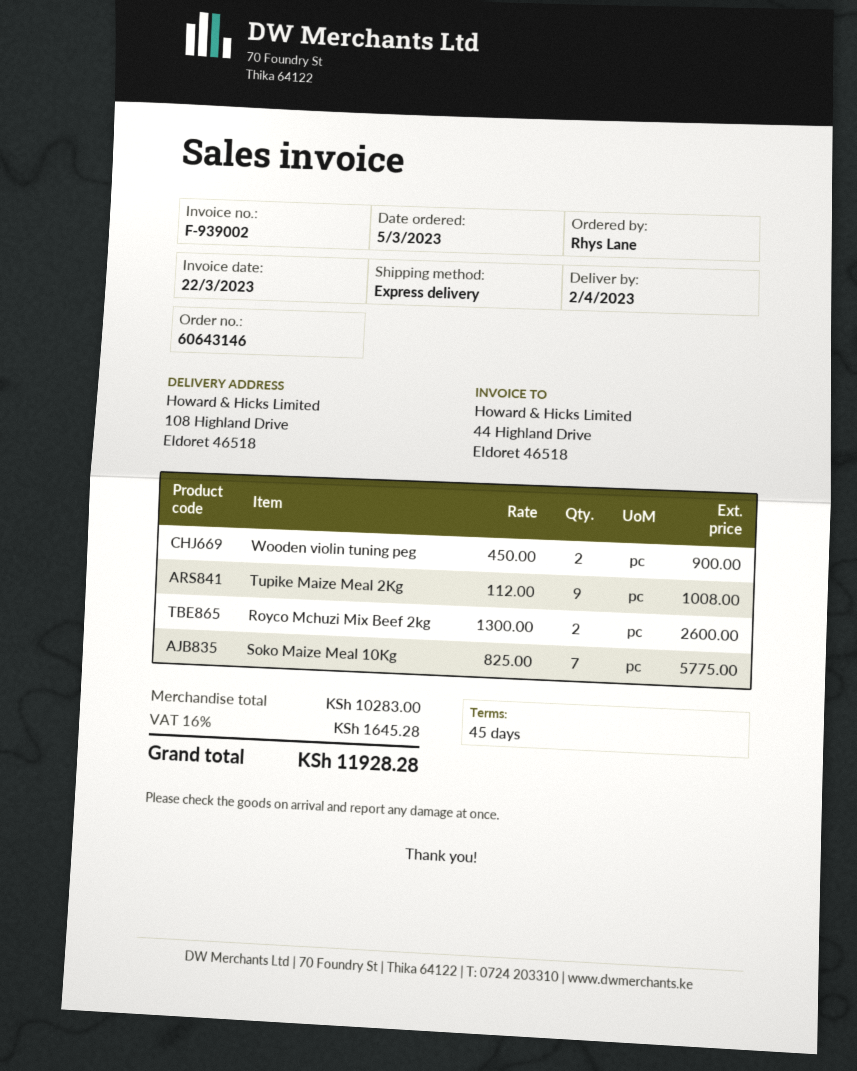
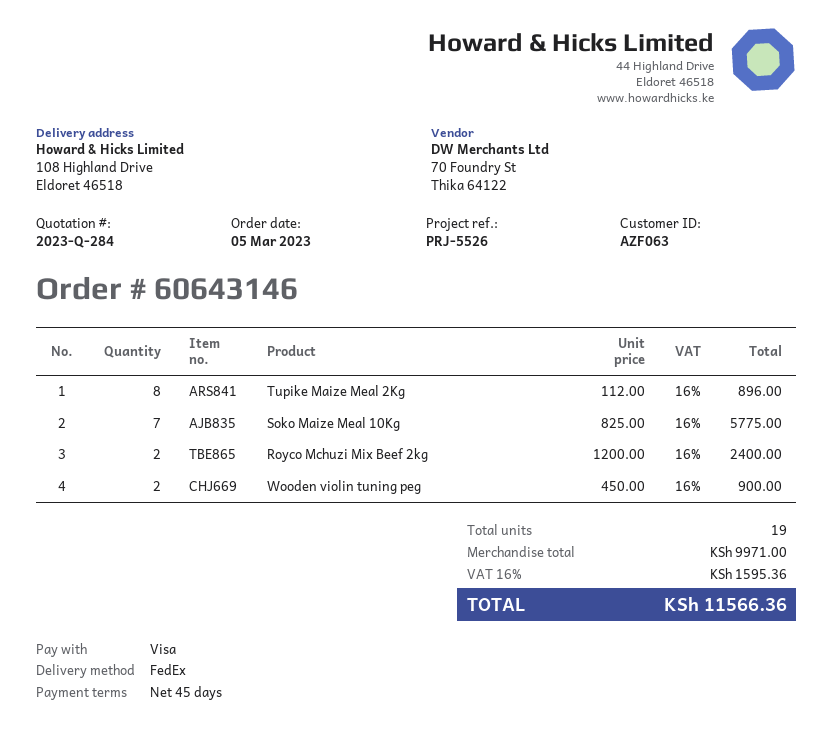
shipping method: express -> FedEx
Tupike Maize Meal 2Kg: 9 x 112.00 = 1008.00 -> 8 x 112.00 = 896.00
Royco Mchuzi Mix Beef 2kg: 2 x 1300.00 = 2600.00 -> 2 x 1200.00 = 2400.00
subtotal: 10283.00 -> 9971.00
tax: 16% = 1645.28 -> 16% = 1595.36
total: 11928.28 -> 11566.36

